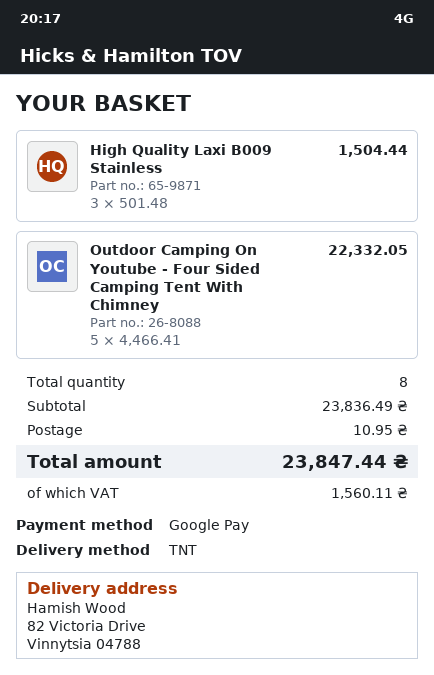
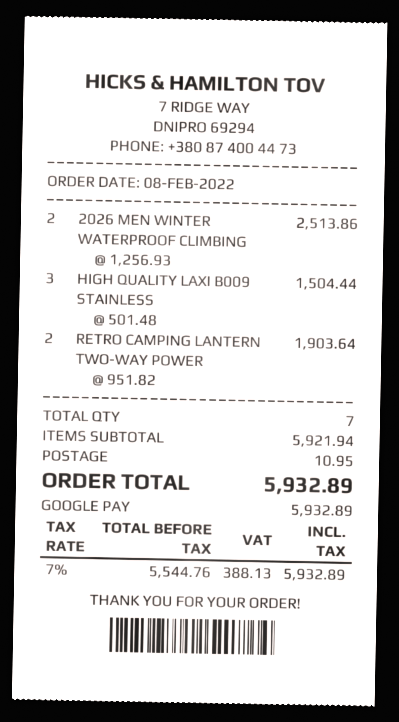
Outdoor Camping On Youtube - Four Sided Camping Tent With Chimney: 5 x 4466.41 = 22332.05 -> none
2026 MEN WINTER WATERPROOF CLIMBING: none -> 2 x 1256.93 = 2513.86
RETRO CAMPING LANTERN TWO-WAY POWER: none -> 2 x 951.82 = 1903.64
total quantity: 8 -> 7
subtotal: 23836.49 -> 5921.94
tax: 1560.11 -> 388.13
total: 23847.44 -> 5932.89

